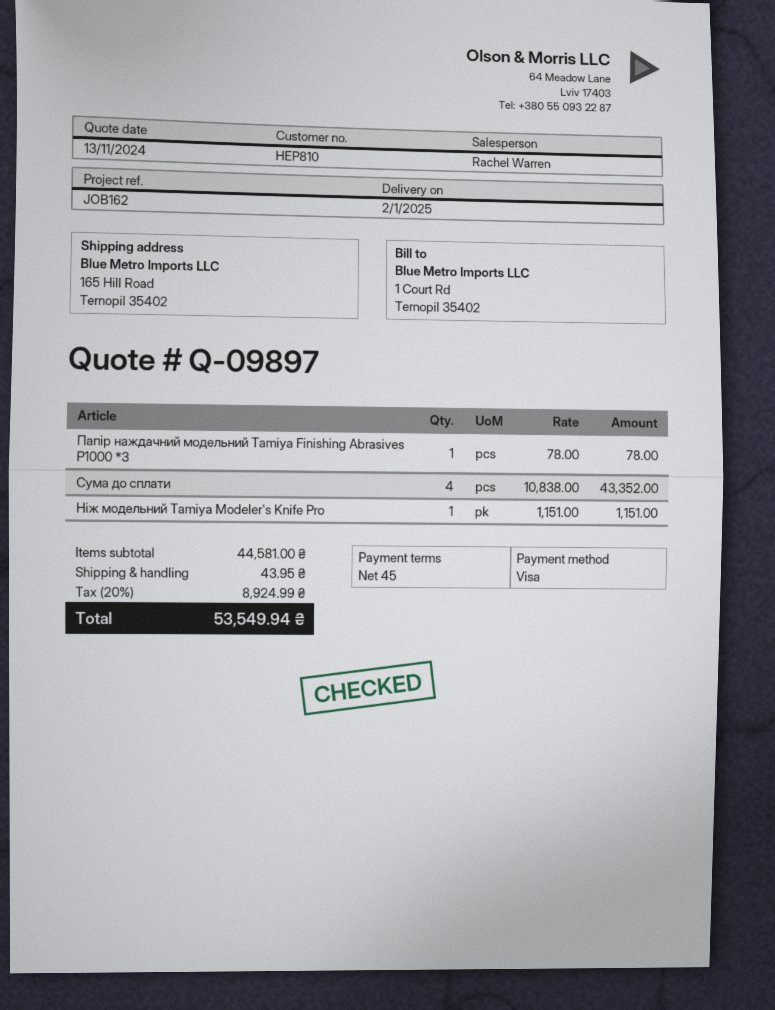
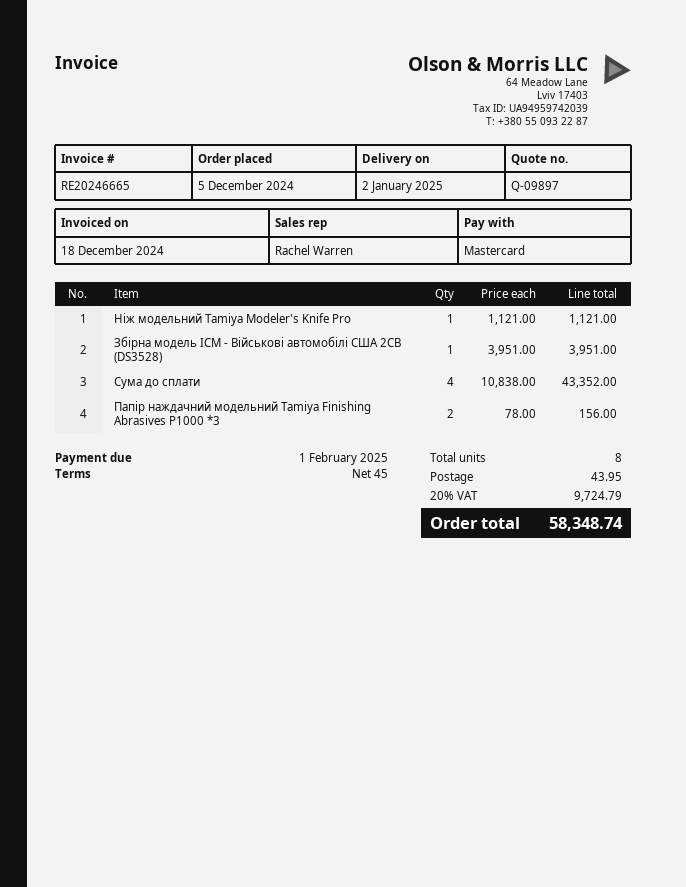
payment method: Visa -> Mastercard
Папір наждачний модельний Tamiya Finishing Abrasives P1000 *3: 1 x 78.00 = 78.00 -> 2 x 78.00 = 156.00
Ніж модельний Tamiya Modeler's Knife Pro: 1 x 1151.00 = 1151.00 -> 1 x 1121.00 = 1121.00
Збірна модель ICM - Військові автомобілі США 2СВ (DS3528): none -> 1 x 3951.00 = 3951.00
tax: 20% = 8924.99 -> 20% = 9724.79
total: 53549.94 -> 58348.74

